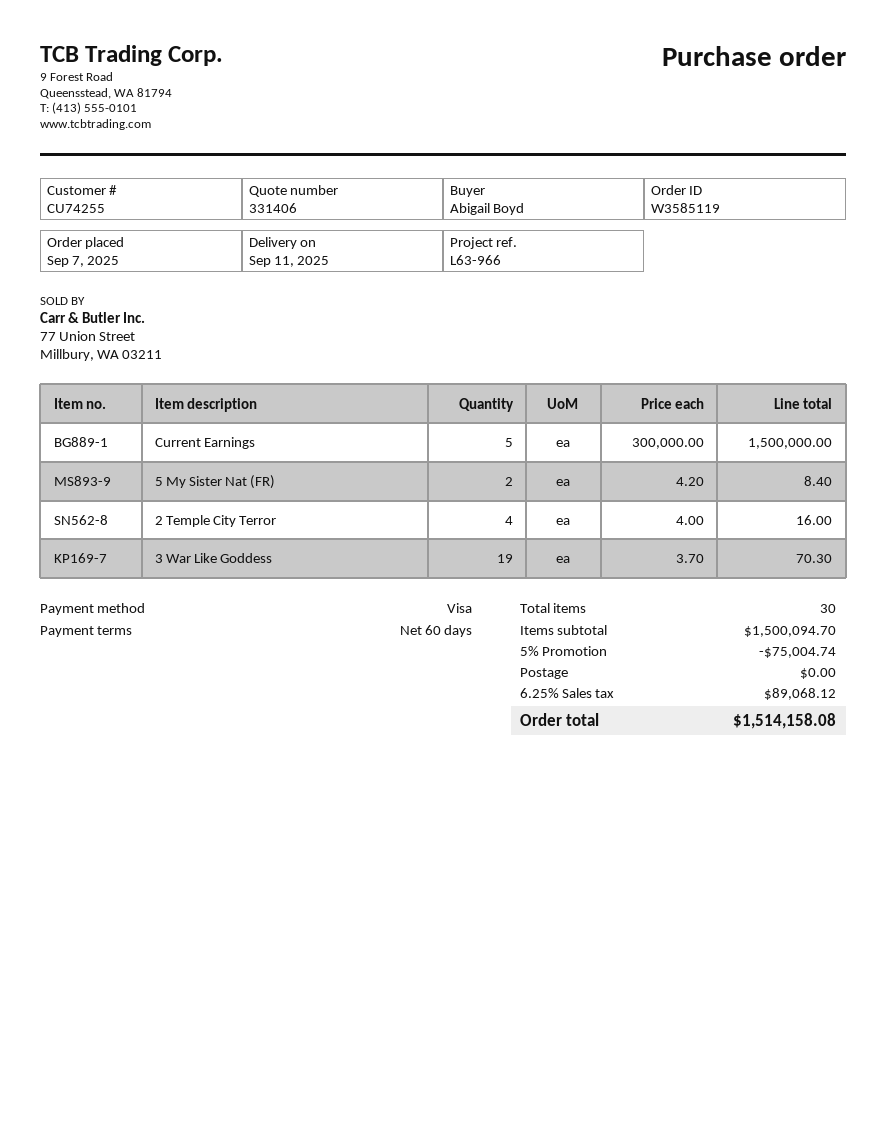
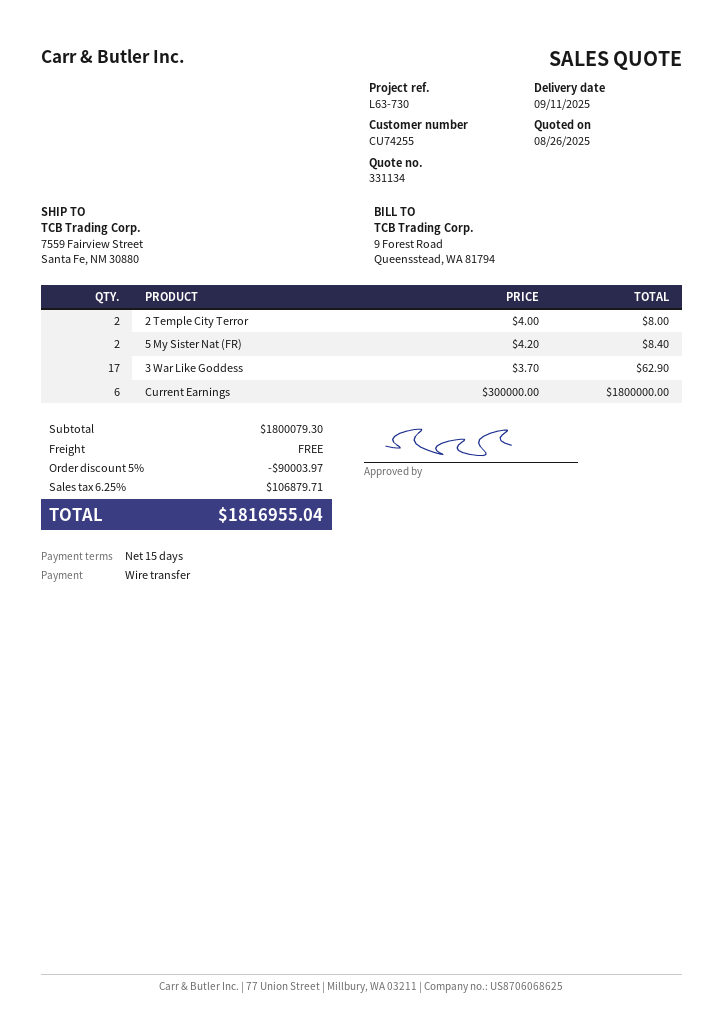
quote number: 331406 -> 331134
payment terms: 60 days -> 15 days
reference: L63-966 -> L63-730
payment method: Visa -> bank transfer
Current Earnings: 5 x 300000.00 = 1500000.00 -> 6 x 300000.00 = 1800000.00
2 Temple City Terror: 4 x 4.00 = 16.00 -> 2 x 4.00 = 8.00
3 War Like Goddess: 19 x 3.70 = 70.30 -> 17 x 3.70 = 62.90
subtotal: 1500094.70 -> 1800079.30
discount: 5% = 75004.74 -> 5% = 90003.97
tax: 6.25% = 89068.12 -> 6.25% = 106879.71
total: 1514158.08 -> 1816955.04

